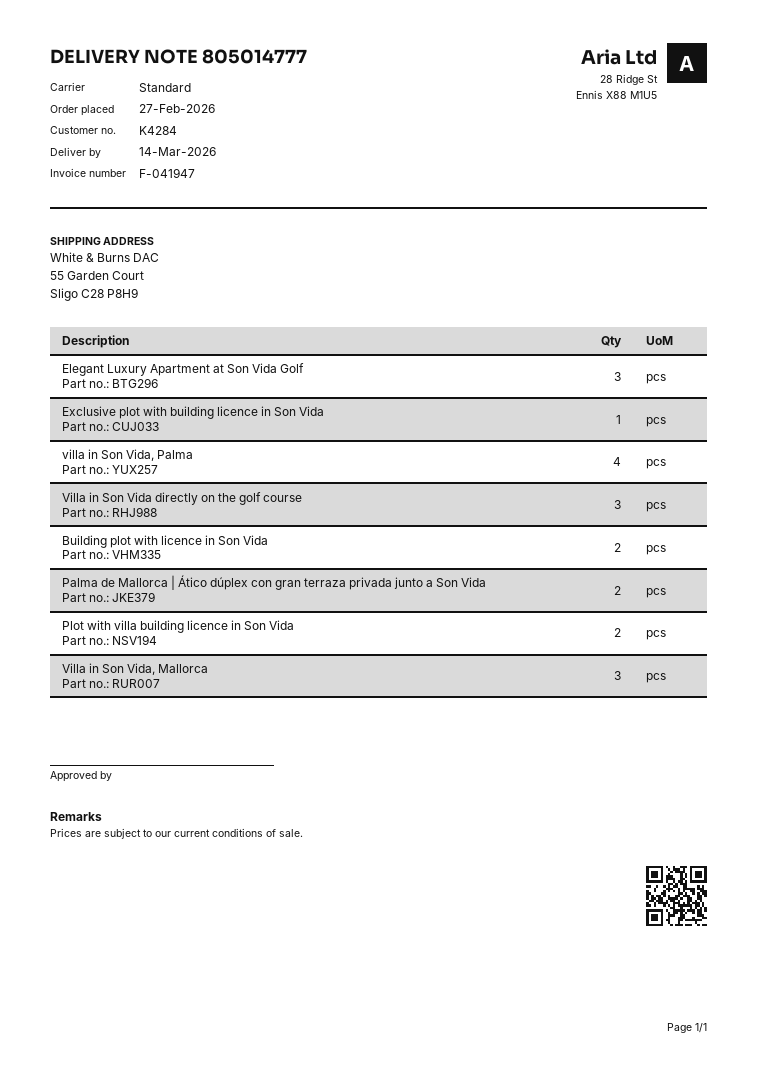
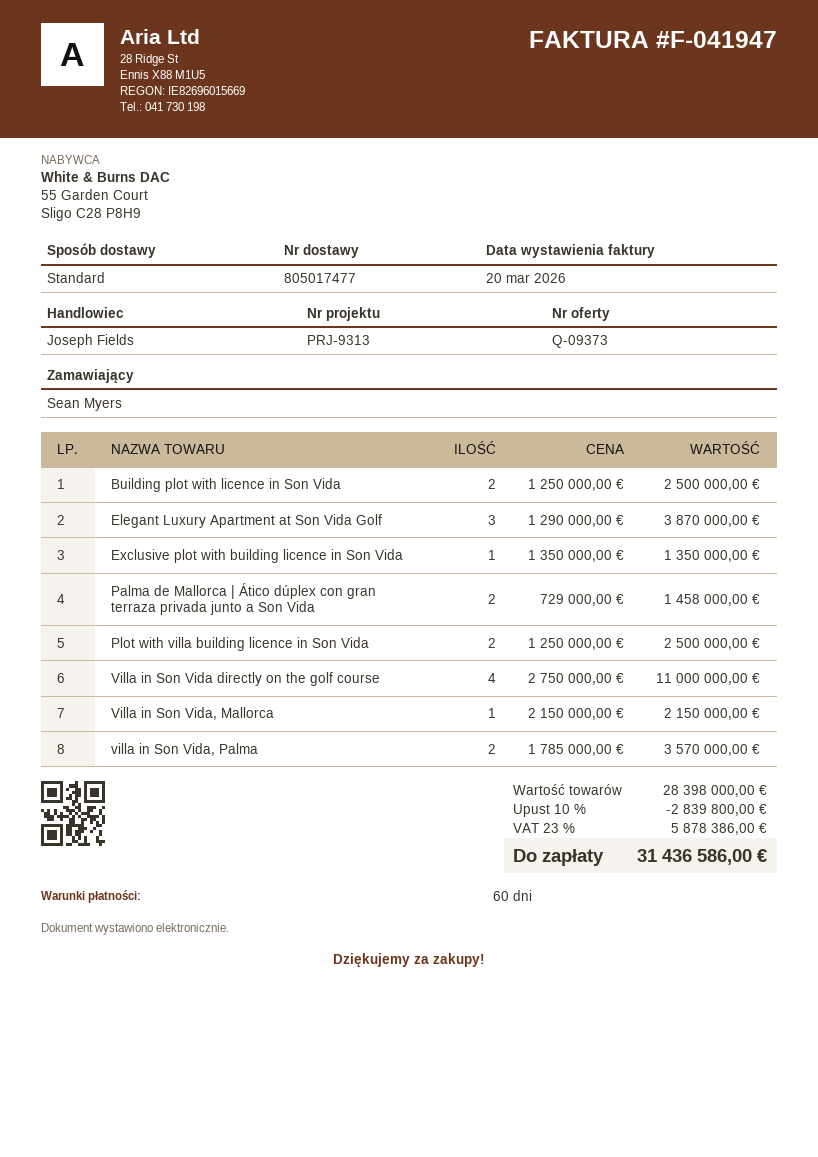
delivery note number: 805014777 -> 805017477
villa in Son Vida, Palma: 4 -> 2
Villa in Son Vida directly on the golf course: 3 -> 4
Villa in Son Vida, Mallorca: 3 -> 1

